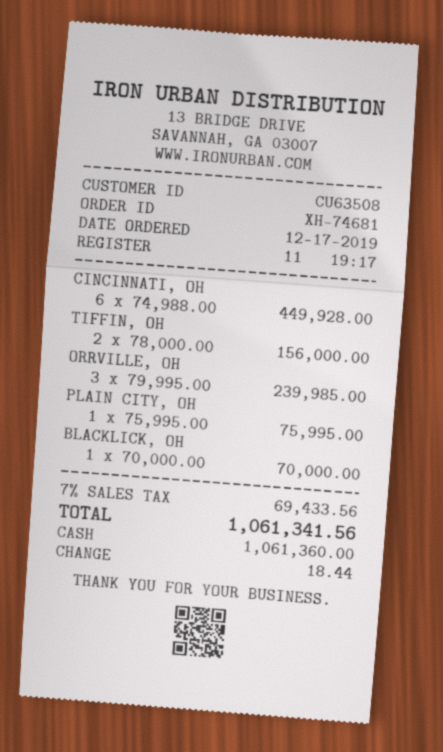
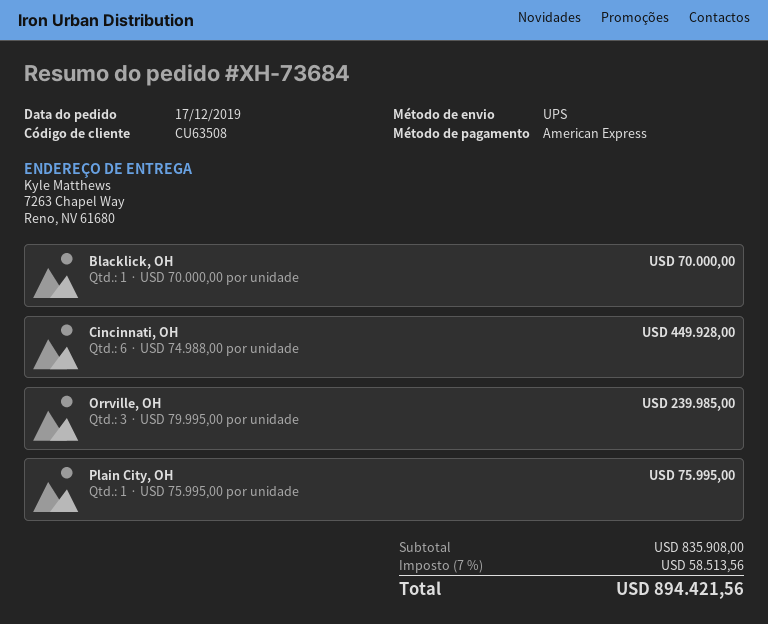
order number: XH-74681 -> XH-73684
payment method: cash -> American Express
TIFFIN, OH: 2 x 78000.00 = 156000.00 -> none
tax: 7% = 69433.56 -> 7% = 58513.56
total: 1061341.56 -> 894421.56

